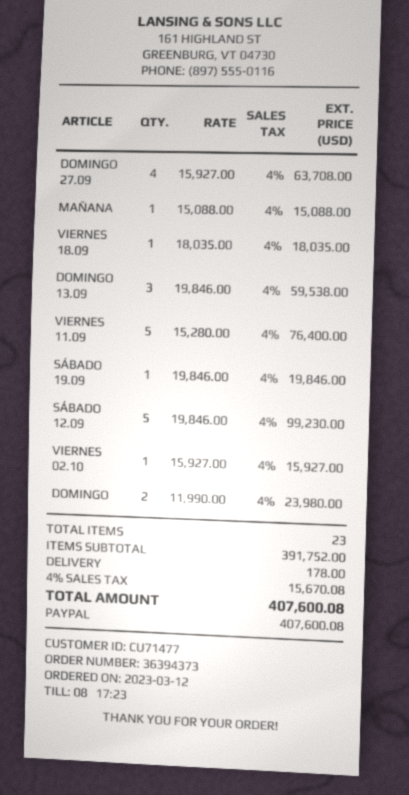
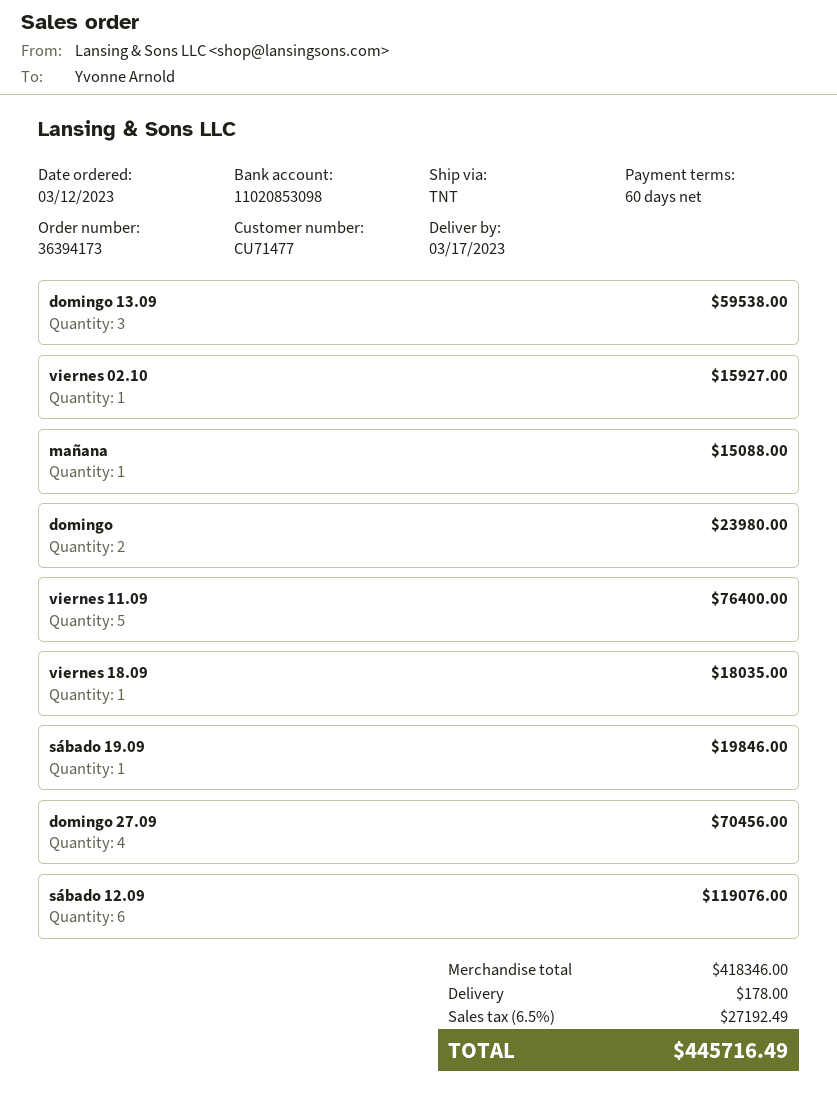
order number: 36394373 -> 36394173
DOMINGO 27.09: 4 for 63708.00 -> 4 for 70456.00
SÁBADO 12.09: 5 for 99230.00 -> 6 for 119076.00
subtotal: 391752.00 -> 418346.00
tax: 4% = 15670.08 -> 6.5% = 27192.49
total: 407600.08 -> 445716.49

